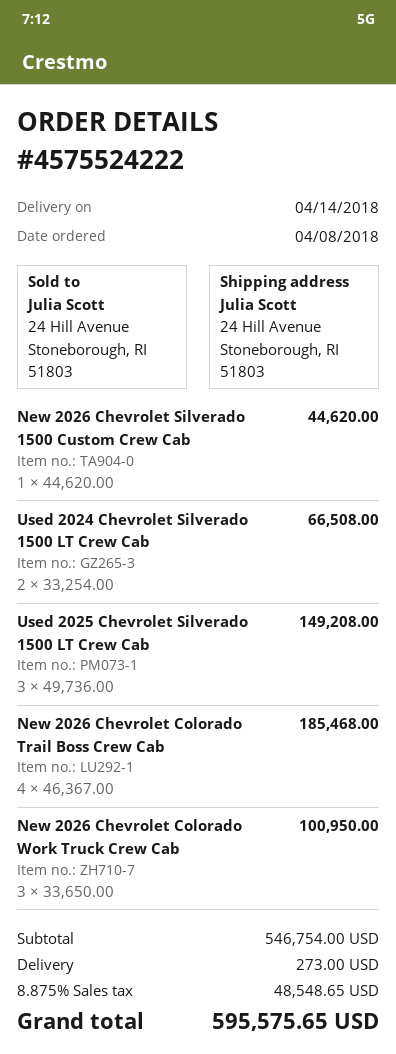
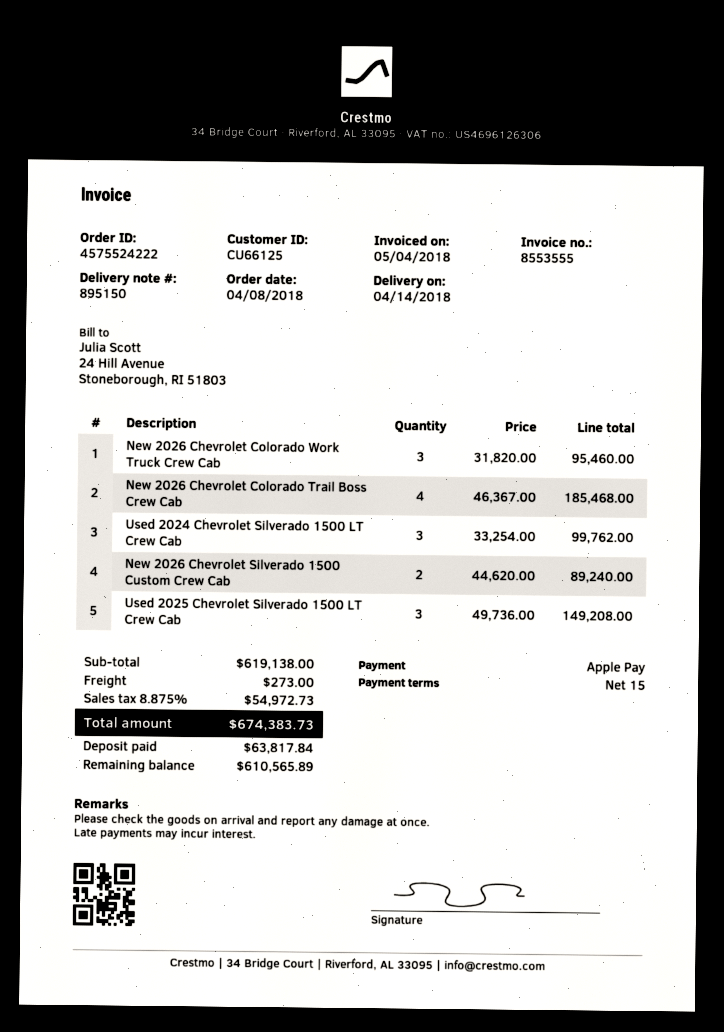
New 2026 Chevrolet Silverado 1500 Custom Crew Cab: 1 x 44620.00 = 44620.00 -> 2 x 44620.00 = 89240.00
Used 2024 Chevrolet Silverado 1500 LT Crew Cab: 2 x 33254.00 = 66508.00 -> 3 x 33254.00 = 99762.00
New 2026 Chevrolet Colorado Work Truck Crew Cab: 3 x 33650.00 = 100950.00 -> 3 x 31820.00 = 95460.00
subtotal: 546754.00 -> 619138.00
tax: 8.875% = 48548.65 -> 8.875% = 54972.73
total: 595575.65 -> 674383.73

